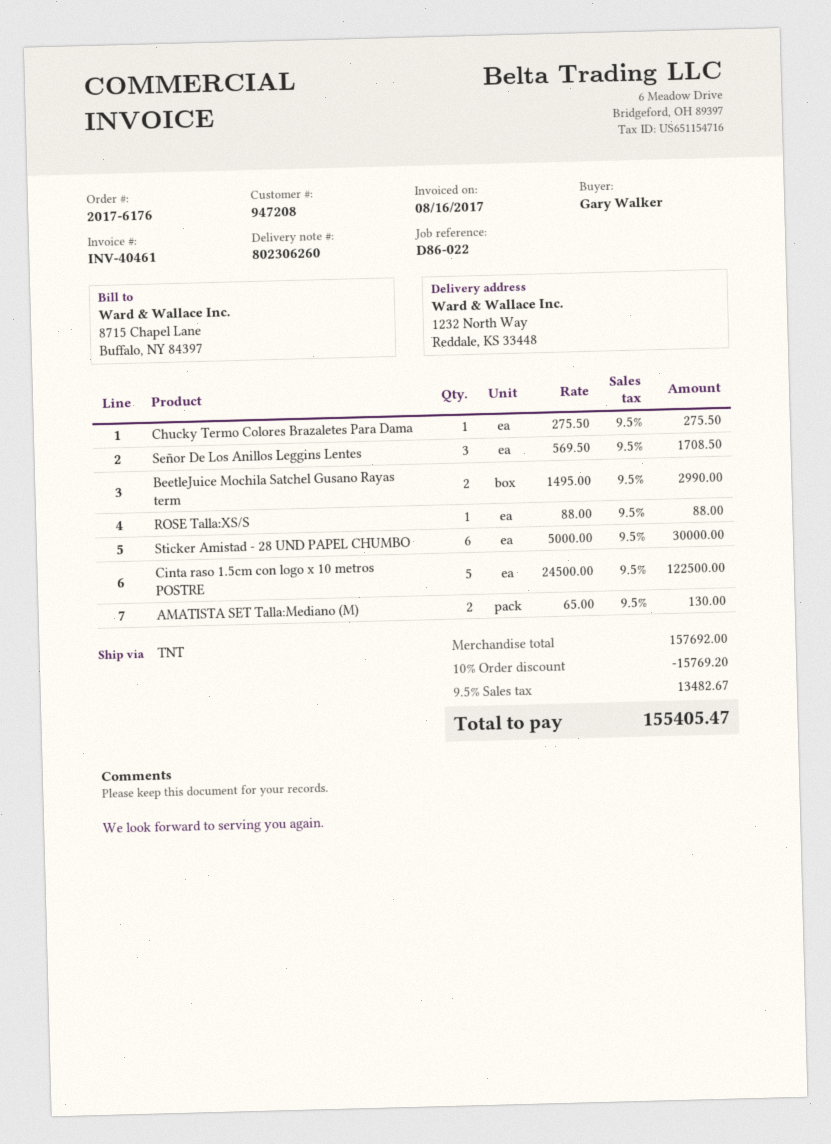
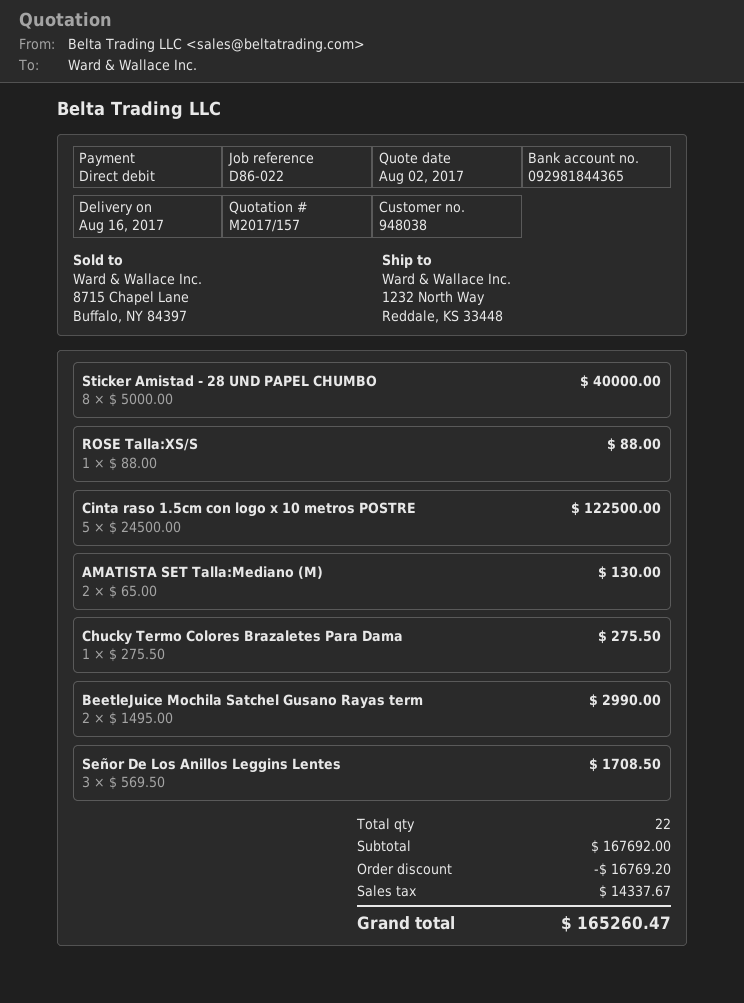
customer number: 947208 -> 948038
Sticker Amistad - 28 UND PAPEL CHUMBO: 6 x 5000.00 = 30000.00 -> 8 x 5000.00 = 40000.00
subtotal: 157692.00 -> 167692.00
discount: 15769.20 -> 16769.20
tax: 13482.67 -> 14337.67
total: 155405.47 -> 165260.47

